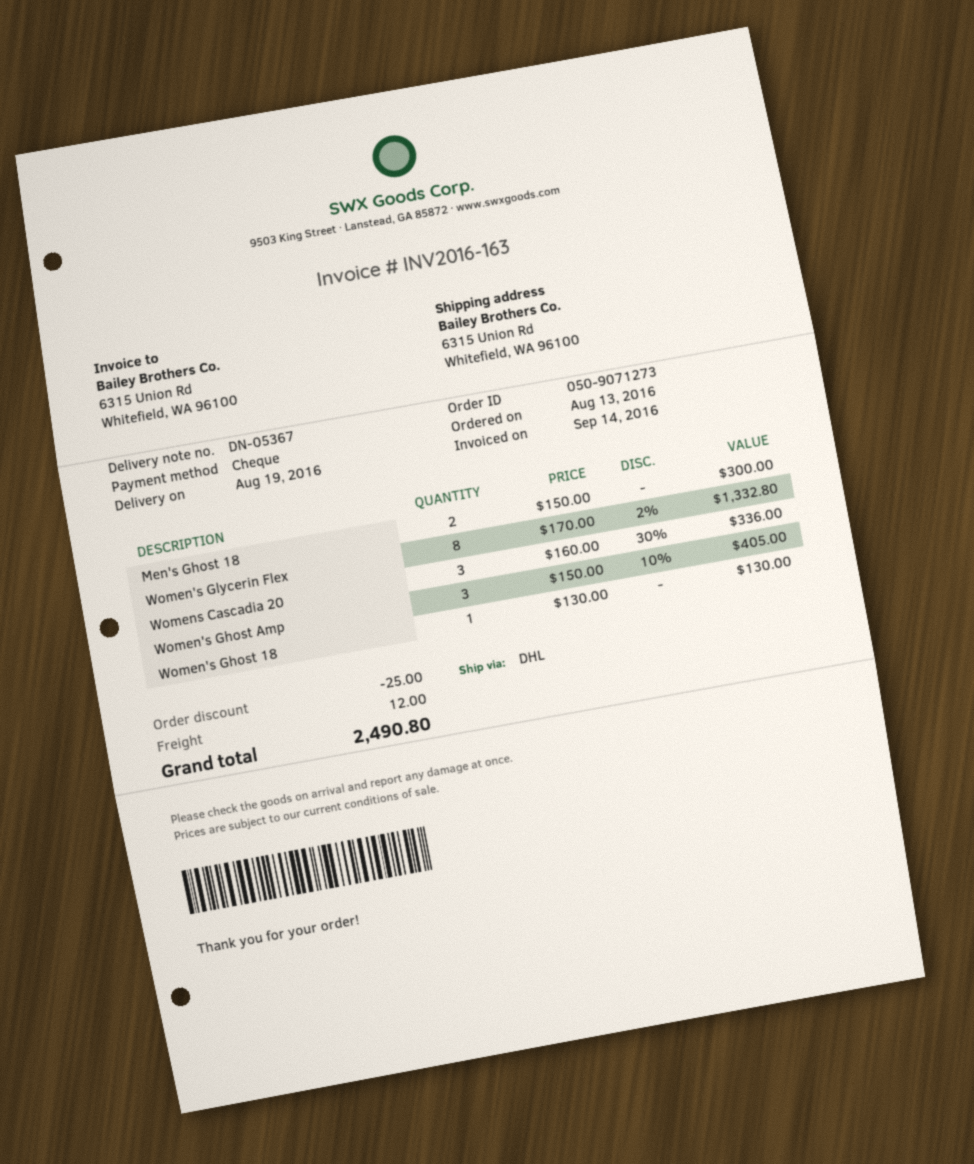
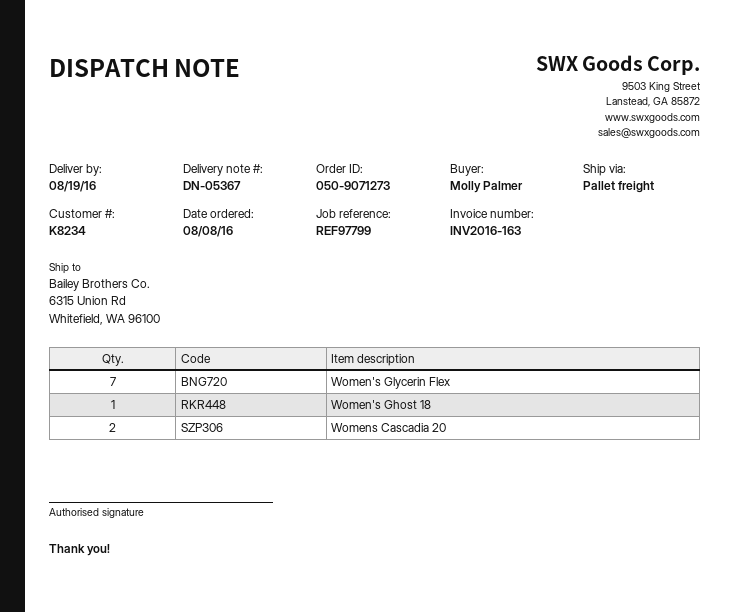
order date: 2016-08-13 -> 2016-08-08
shipping method: DHL -> pallet freight
Men's Ghost 18: 2 -> none
Women's Glycerin Flex: 8 -> 7
Womens Cascadia 20: 3 -> 2
Women's Ghost Amp: 3 -> none

